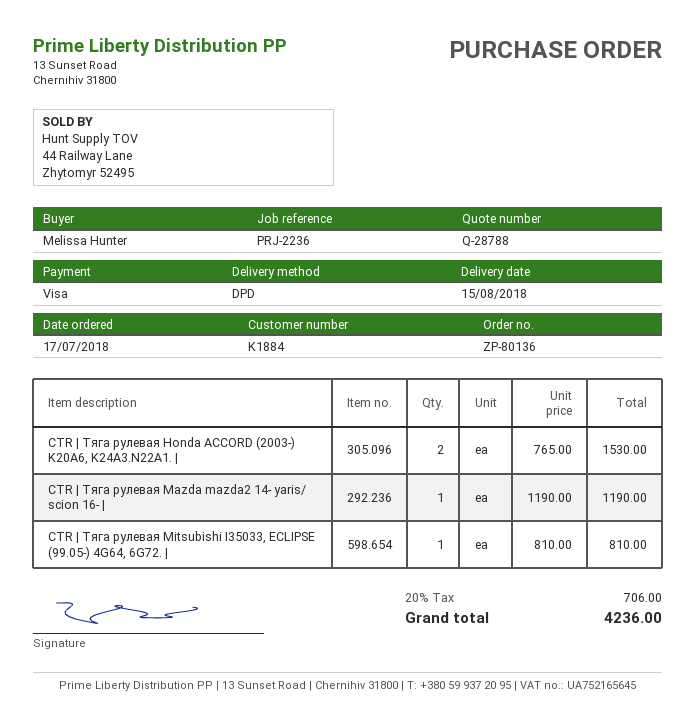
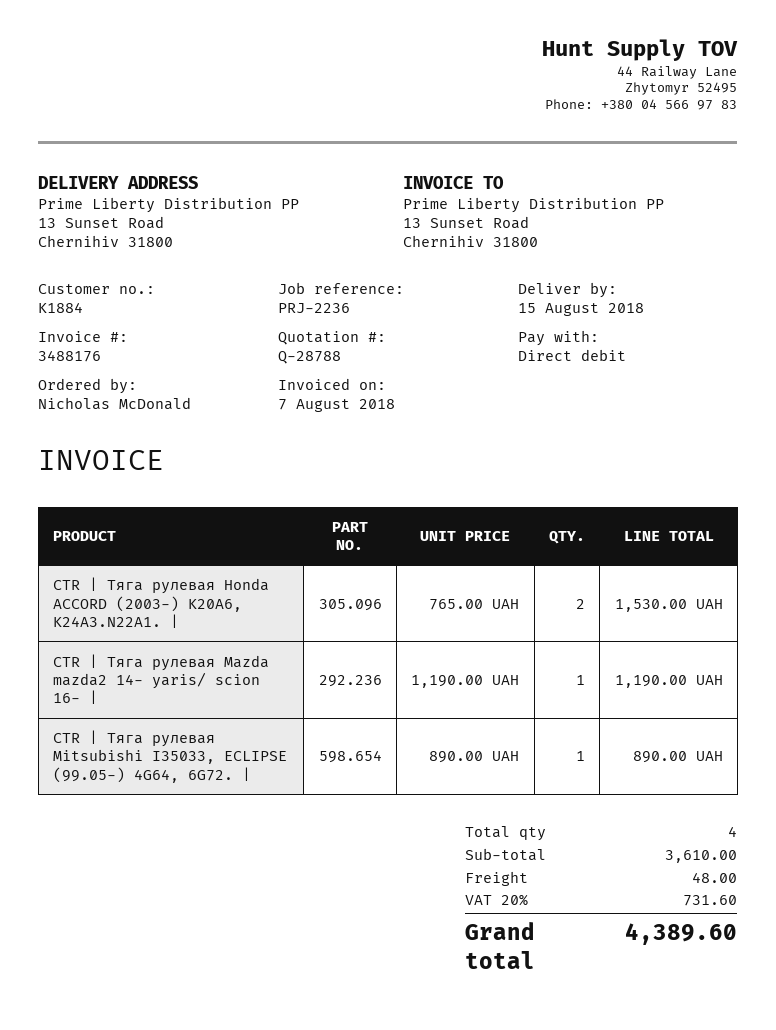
ordered by: Melissa Hunter -> Nicholas McDonald
payment method: Visa -> direct debit
CTR | Тяга рулевая Mitsubishi I35033, ECLIPSE (99.05-) 4G64, 6G72. |: 1 x 810.00 = 810.00 -> 1 x 890.00 = 890.00
shipping: none -> 48.00
tax: 20% = 706.00 -> 20% = 731.60
total: 4236.00 -> 4389.60

